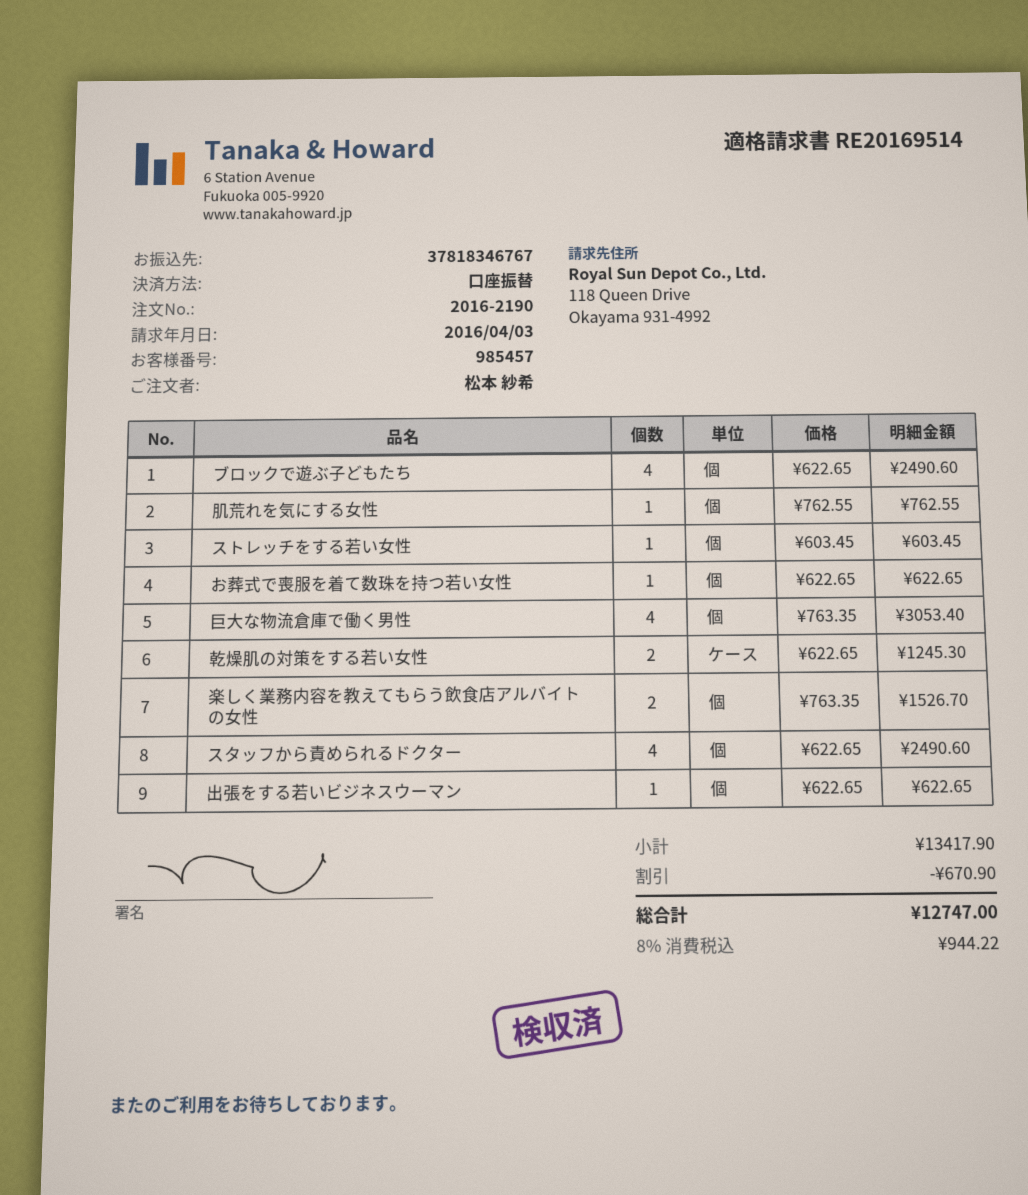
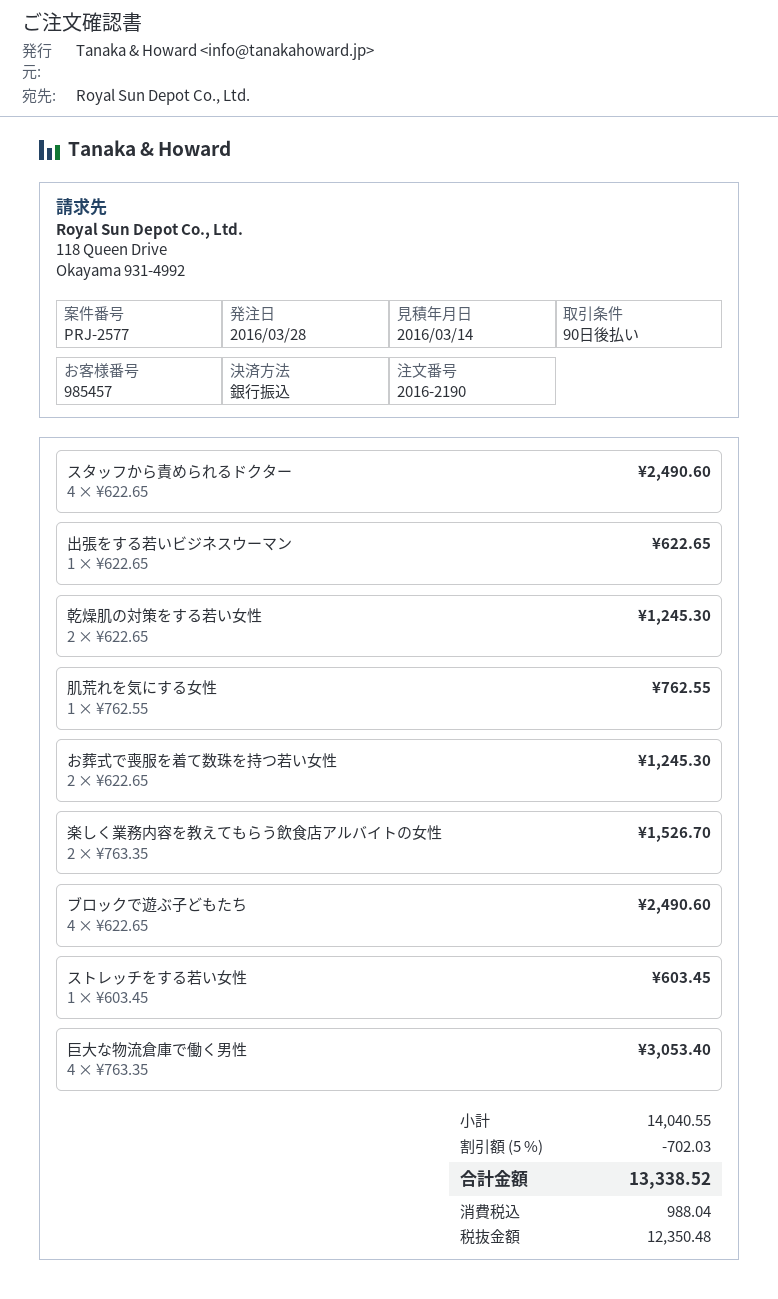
payment method: direct debit -> bank transfer
お葬式で喪服を着て数珠を持つ若い女性: 1 x 622.65 = 622.65 -> 2 x 622.65 = 1245.30
subtotal: 13417.90 -> 14040.55
discount: 670.90 -> 702.03
tax: 944.22 -> 988.04
total: 12747.00 -> 13338.52

